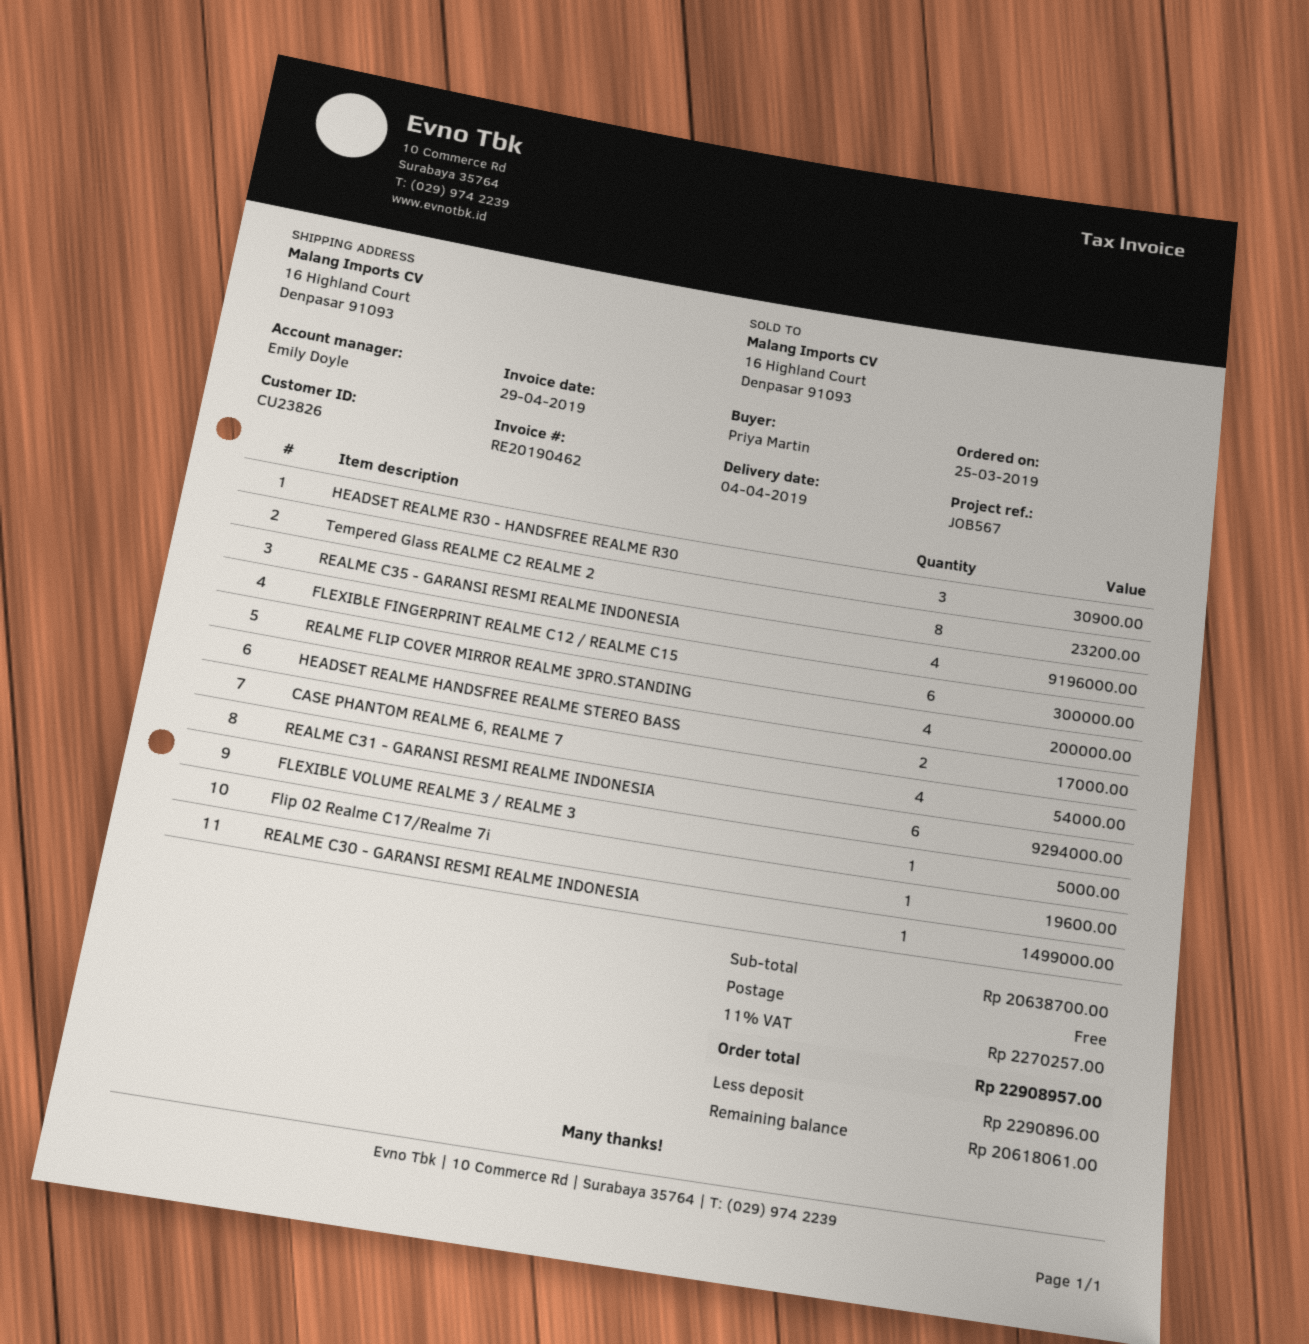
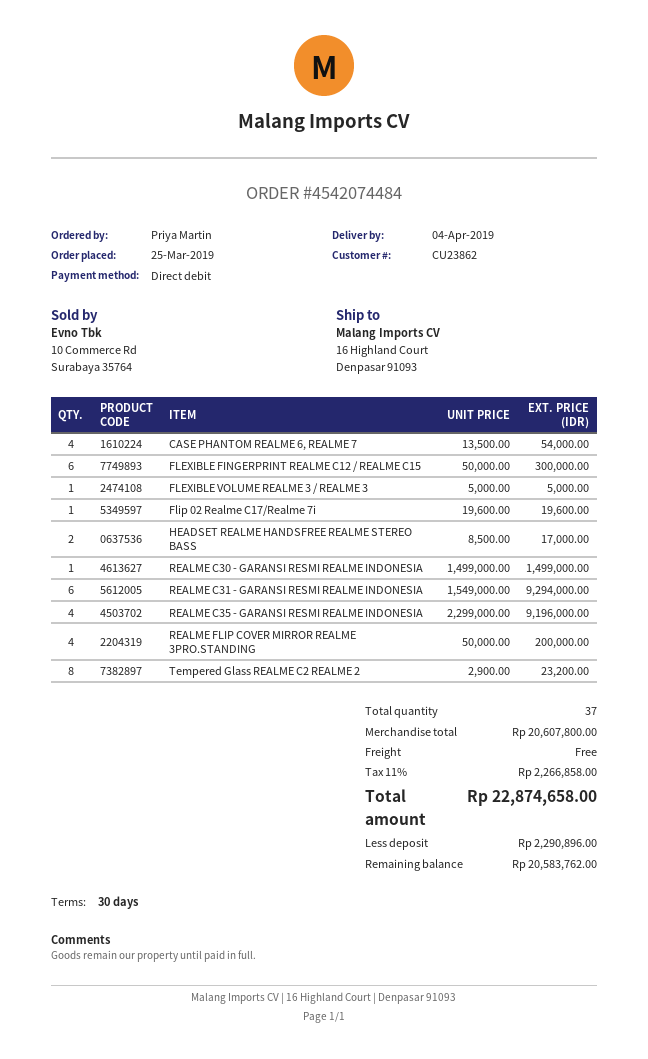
customer number: CU23826 -> CU23862
HEADSET REALME R30 - HANDSFREE REALME R30: 3 for 30900.00 -> none
subtotal: 20638700.00 -> 20607800.00
tax: 11% = 2270257.00 -> 11% = 2266858.00
total: 22908957.00 -> 22874658.00
balance: 20618061.00 -> 20583762.00

